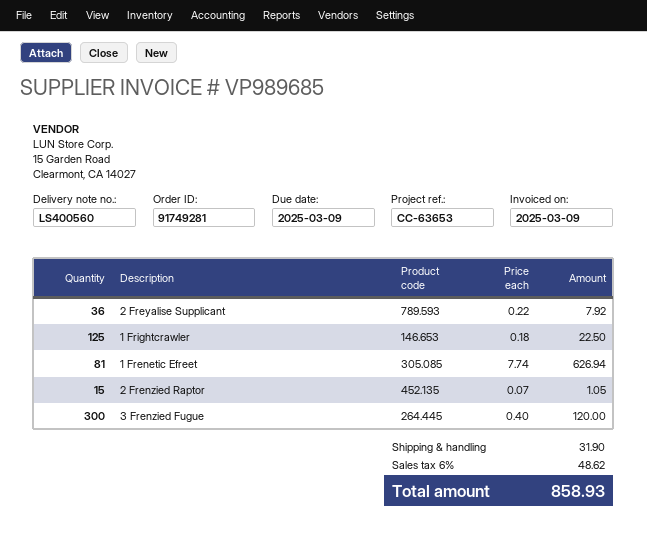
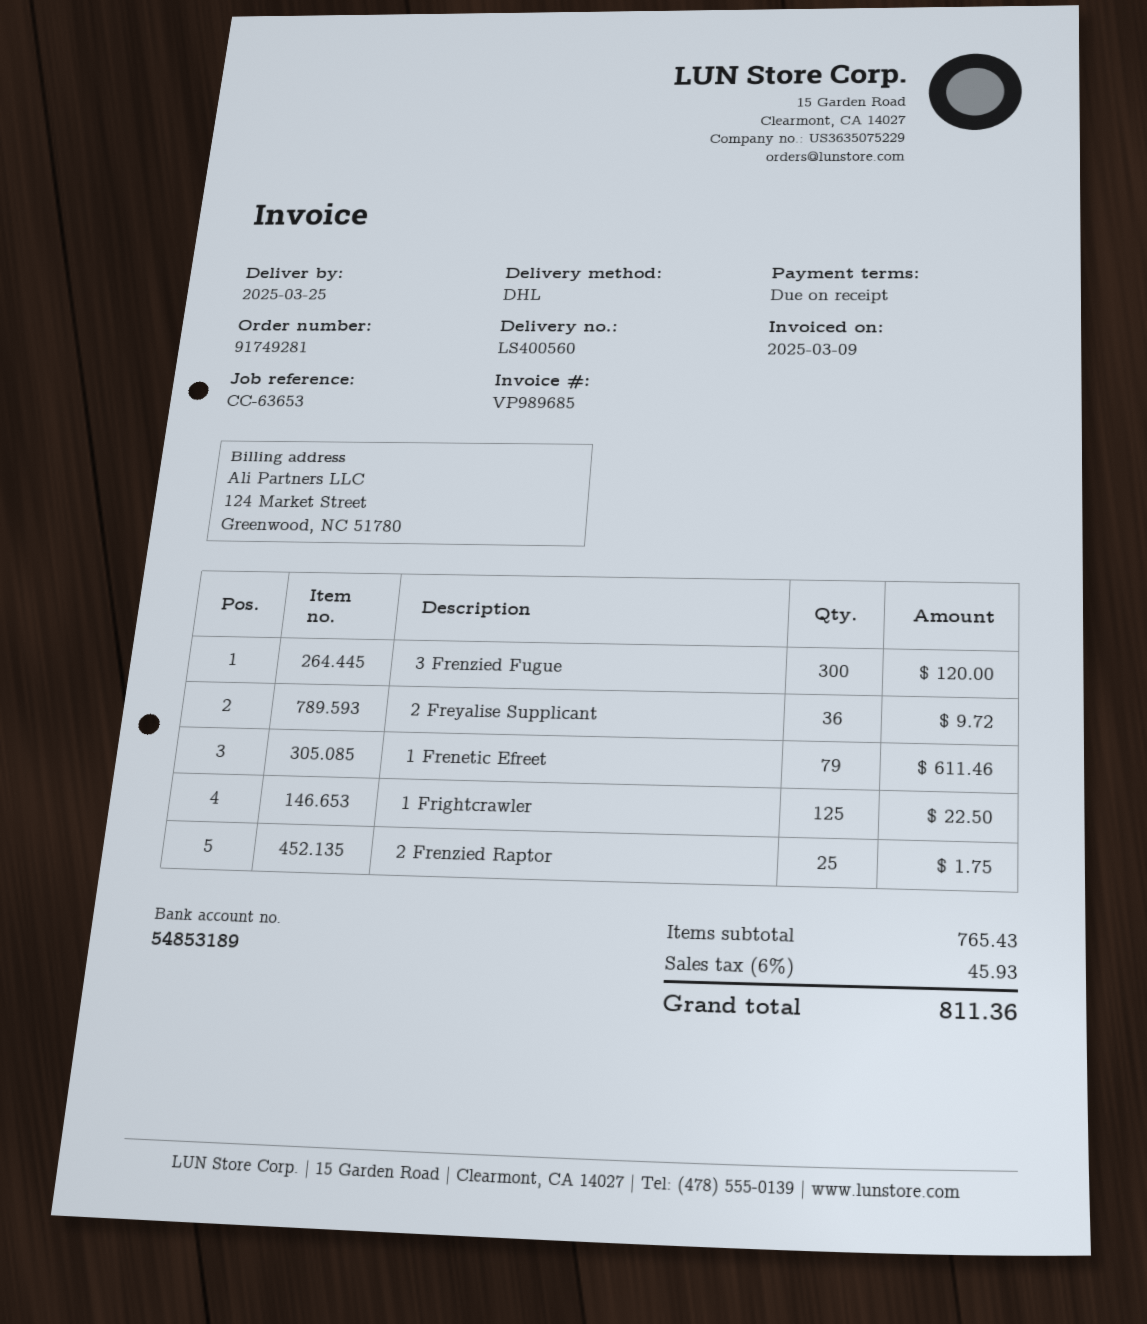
2 Freyalise Supplicant: 36 for 7.92 -> 36 for 9.72
1 Frenetic Efreet: 81 for 626.94 -> 79 for 611.46
2 Frenzied Raptor: 15 for 1.05 -> 25 for 1.75
shipping: 31.90 -> none
tax: 6% = 48.62 -> 6% = 45.93
total: 858.93 -> 811.36

